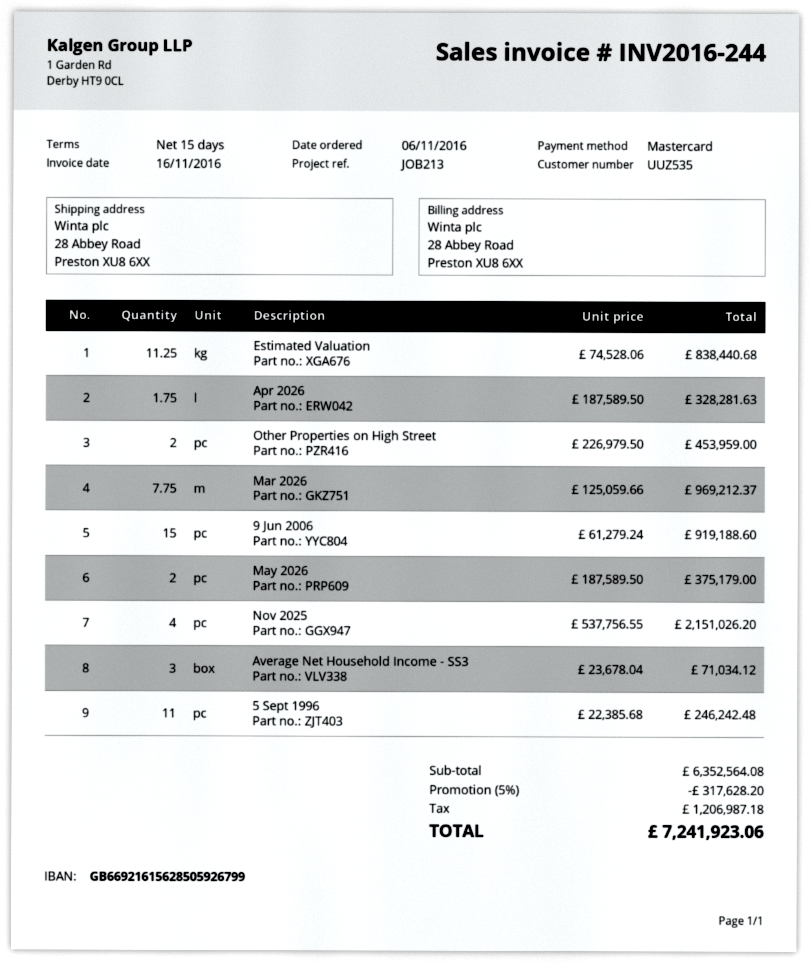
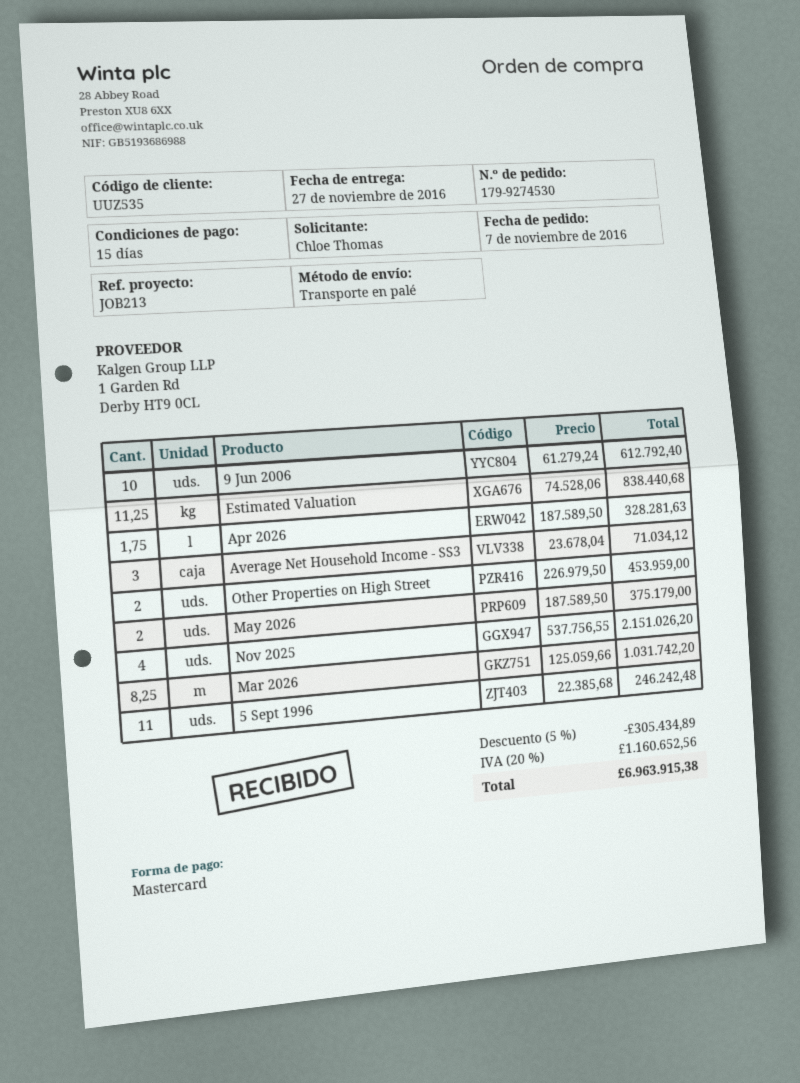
order date: 2016-11-06 -> 2016-11-07
Mar 2026: 7.75 x 125059.66 = 969212.37 -> 8.25 x 125059.66 = 1031742.20
9 Jun 2006: 15 x 61279.24 = 919188.60 -> 10 x 61279.24 = 612792.40
discount: 5% = 317628.20 -> 5% = 305434.89
tax: 1206987.18 -> 1160652.56
total: 7241923.06 -> 6963915.38

